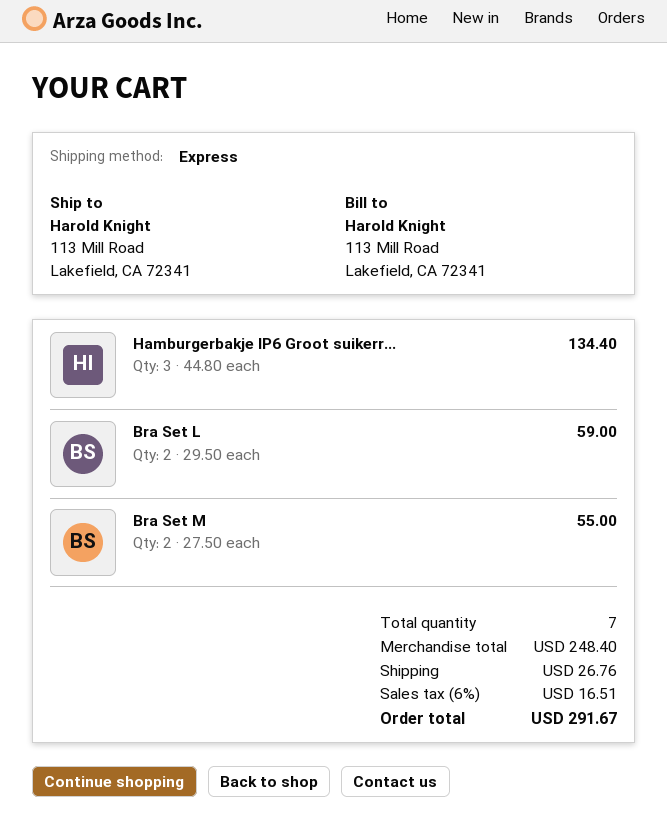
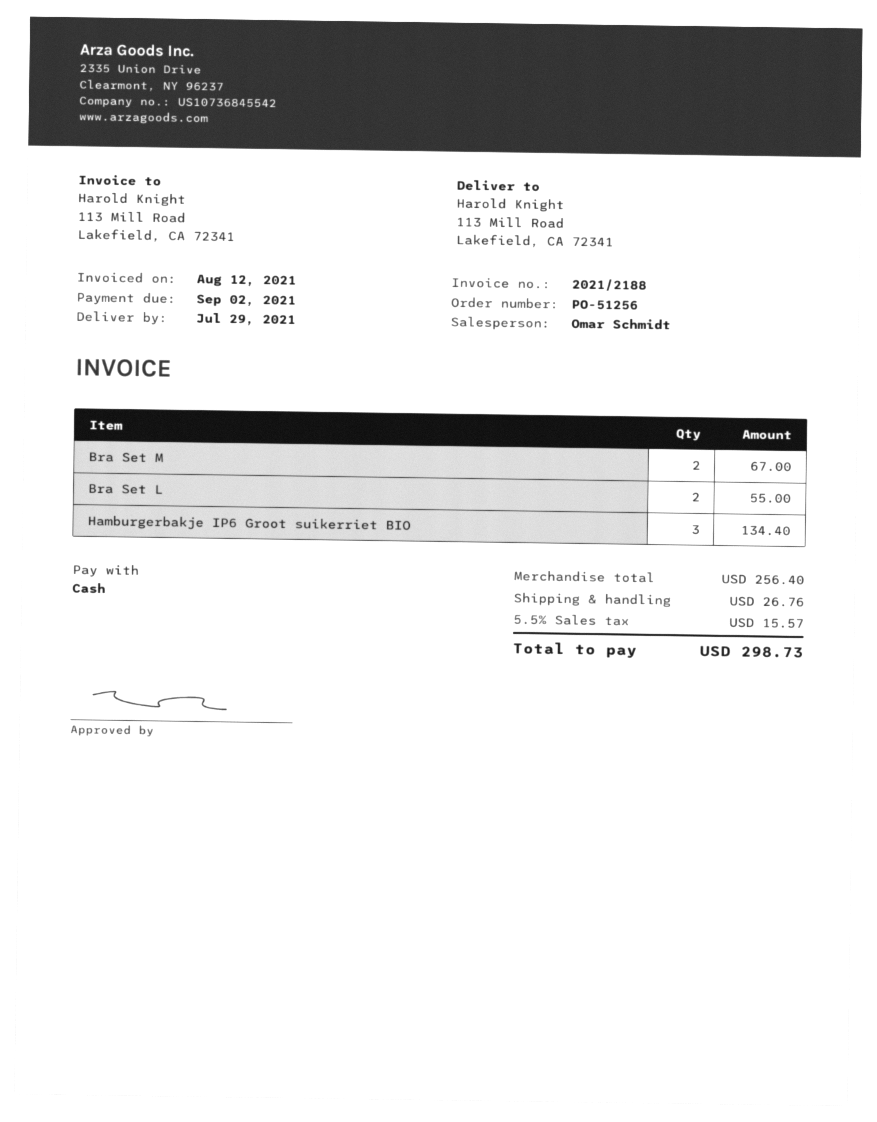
Bra Set L: 2 for 59.00 -> 2 for 55.00
Bra Set M: 2 for 55.00 -> 2 for 67.00
subtotal: 248.40 -> 256.40
tax: 6% = 16.51 -> 5.5% = 15.57
total: 291.67 -> 298.73

